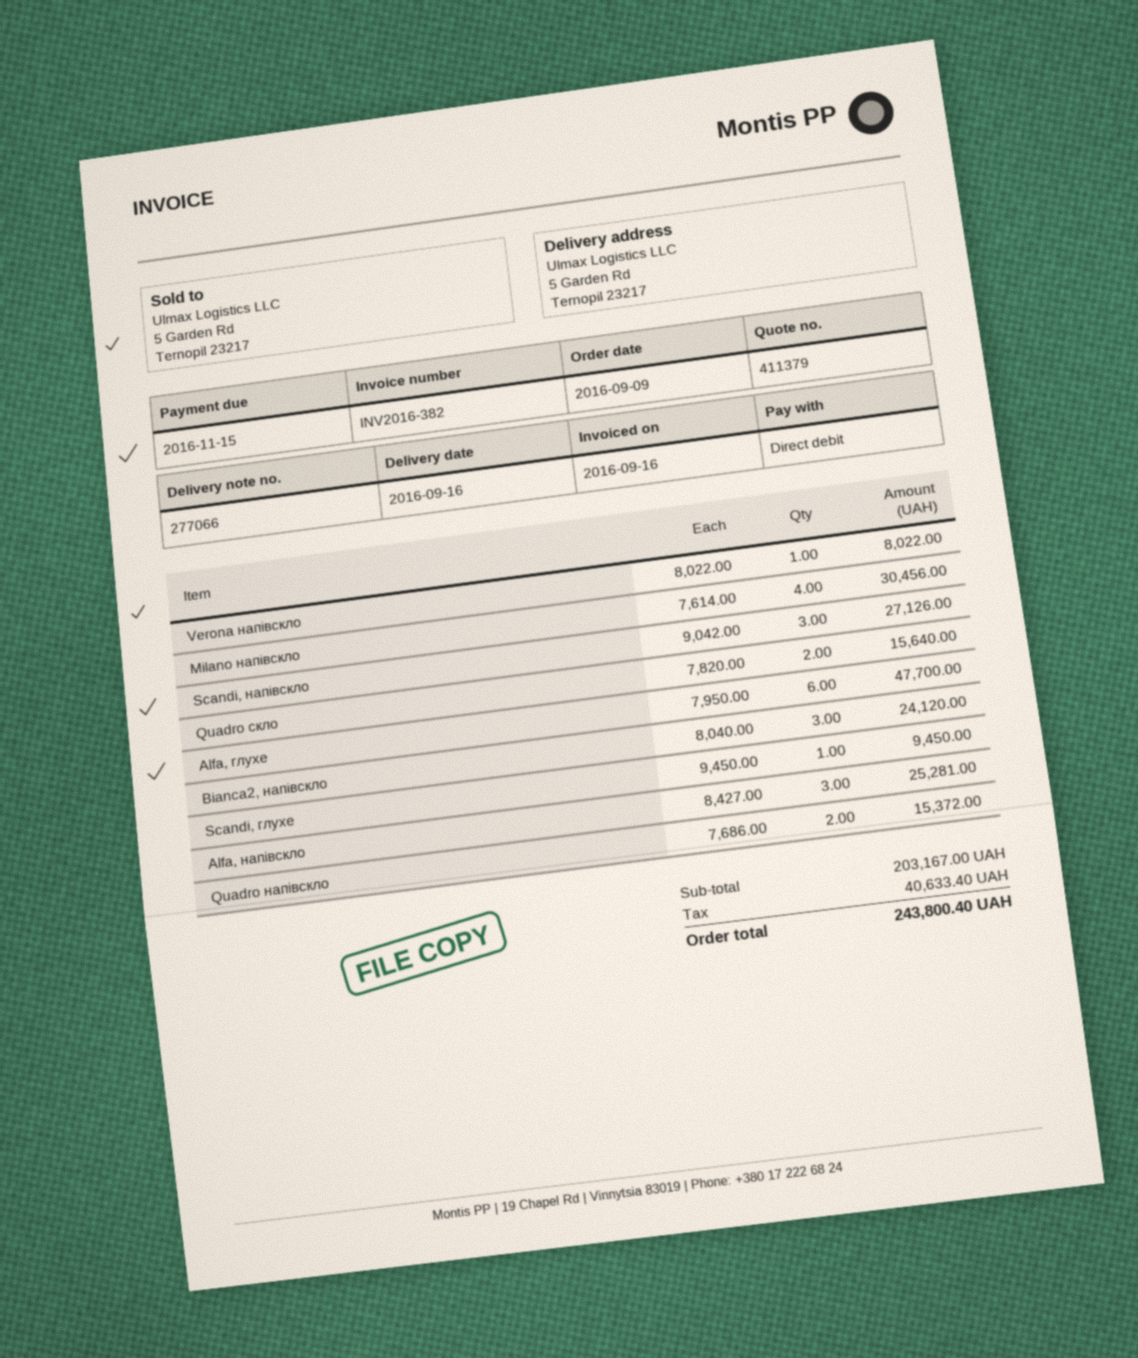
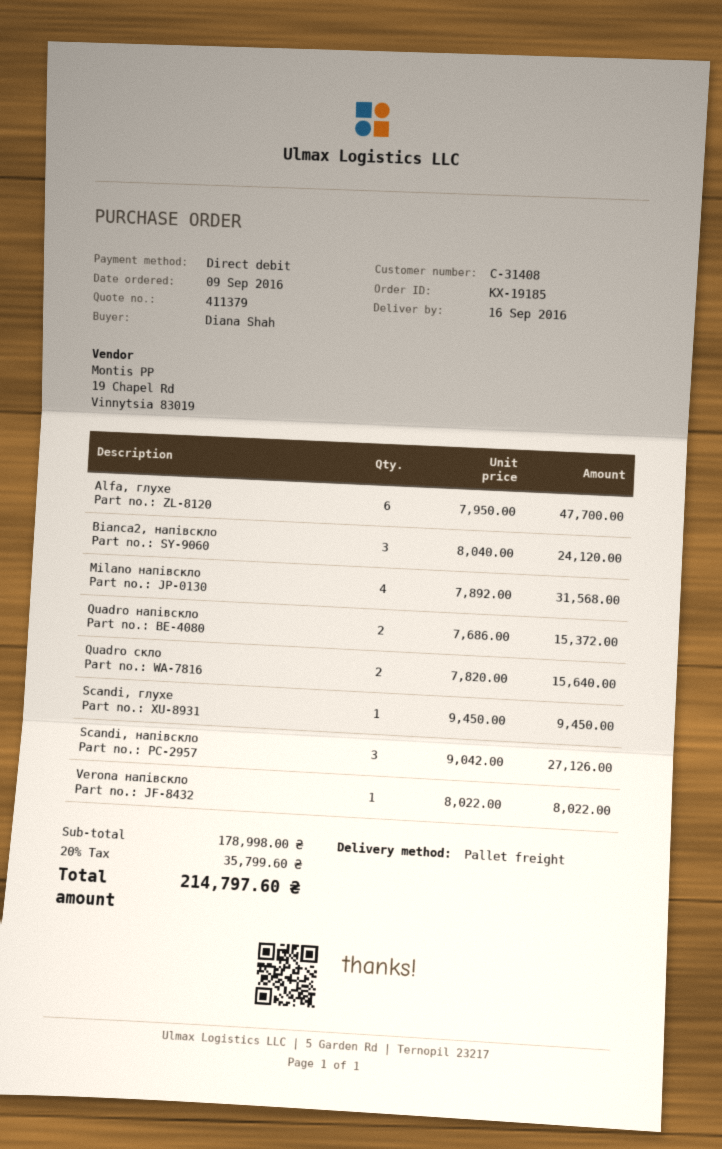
Milano напівскло: 4 x 7614.00 = 30456.00 -> 4 x 7892.00 = 31568.00
Alfa, напівскло: 3 x 8427.00 = 25281.00 -> none
subtotal: 203167.00 -> 178998.00
tax: 40633.40 -> 35799.60
total: 243800.40 -> 214797.60

